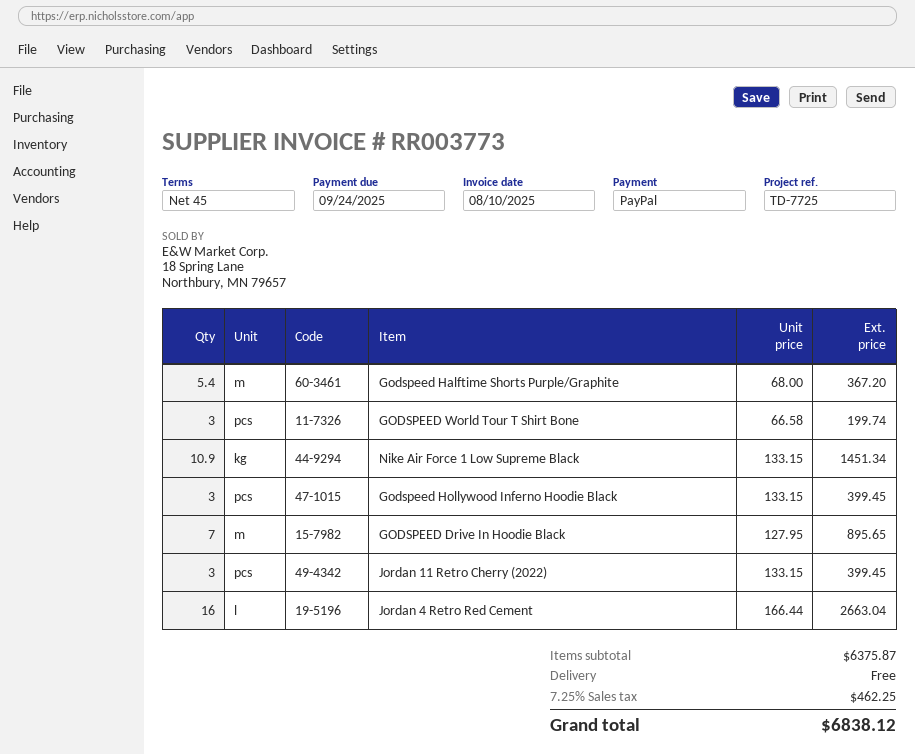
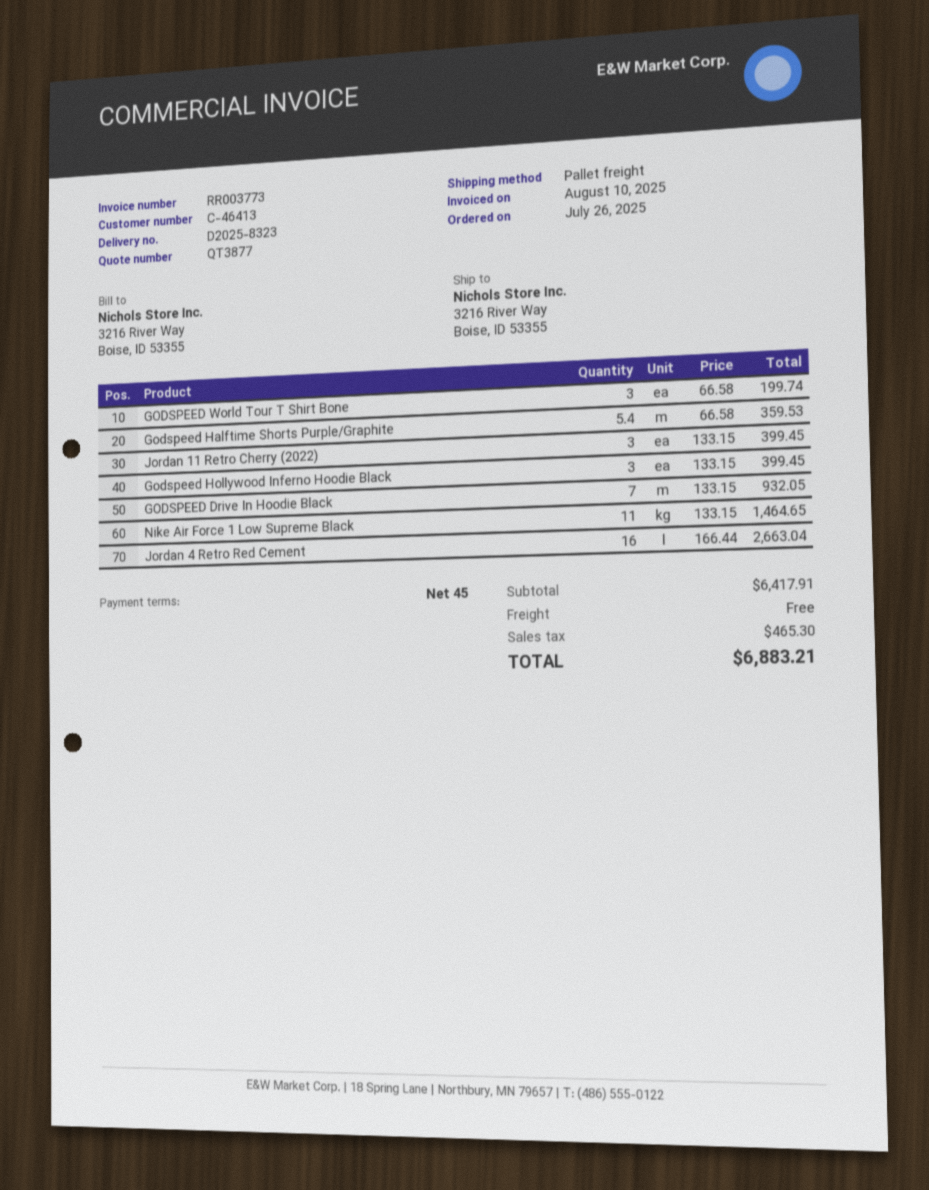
Godspeed Halftime Shorts Purple/Graphite: 5.4 x 68.00 = 367.20 -> 5.4 x 66.58 = 359.53
Nike Air Force 1 Low Supreme Black: 10.9 x 133.15 = 1451.34 -> 11 x 133.15 = 1464.65
GODSPEED Drive In Hoodie Black: 7 x 127.95 = 895.65 -> 7 x 133.15 = 932.05
subtotal: 6375.87 -> 6417.91
tax: 462.25 -> 465.30
total: 6838.12 -> 6883.21

